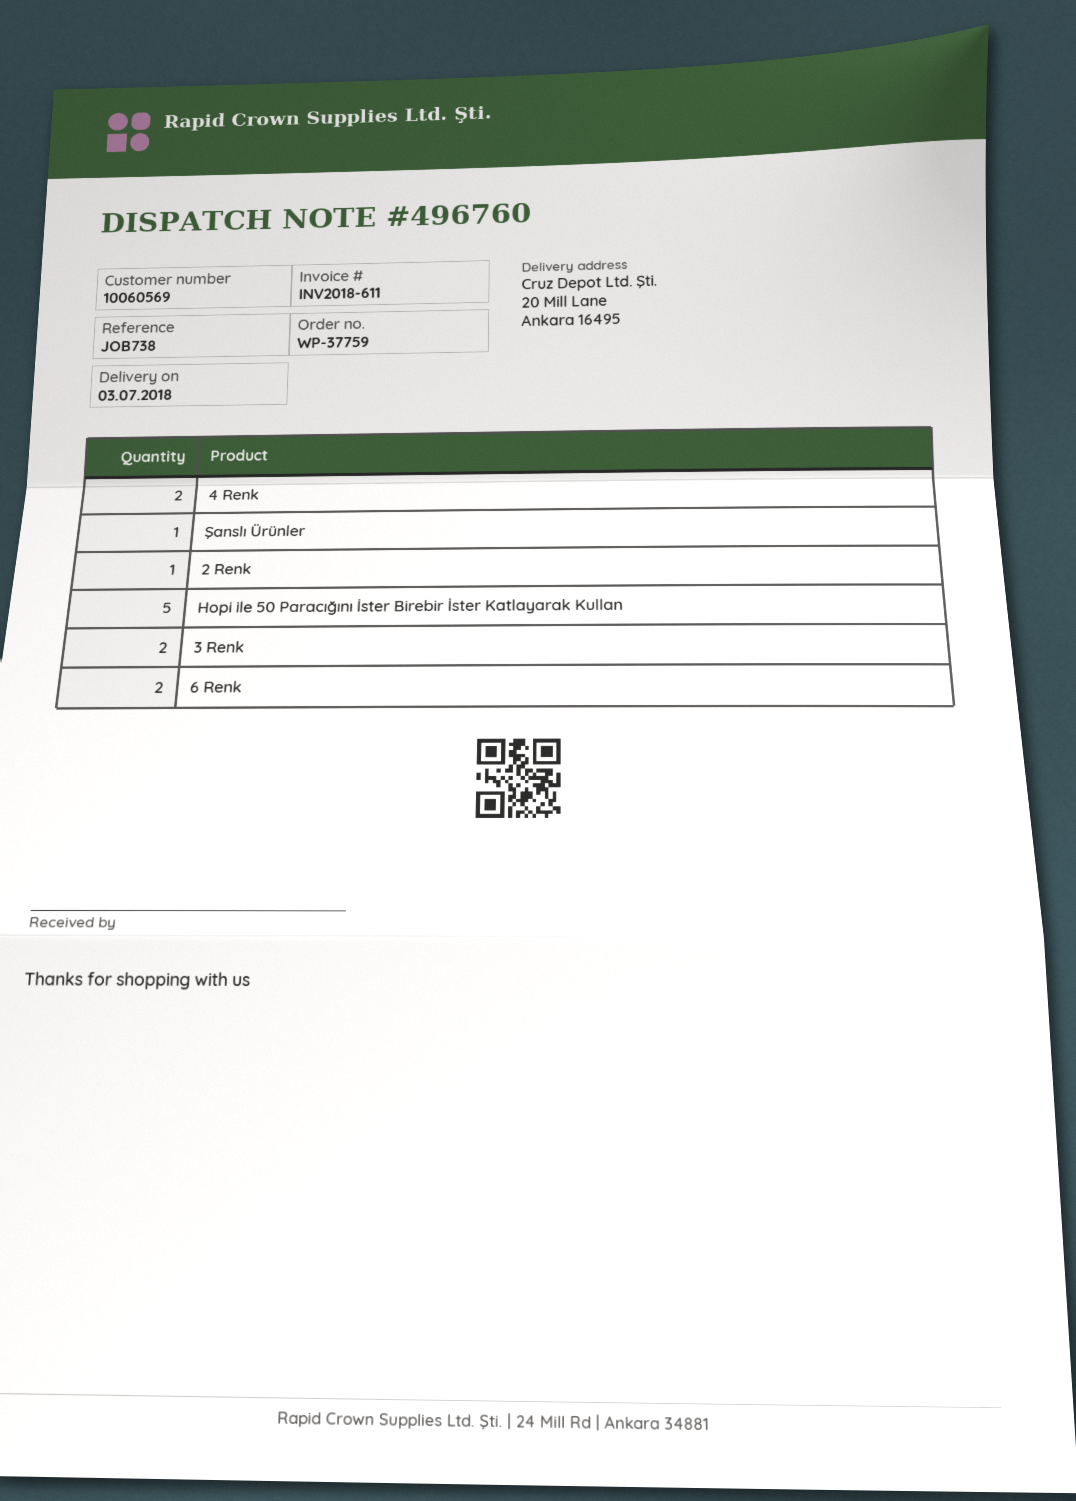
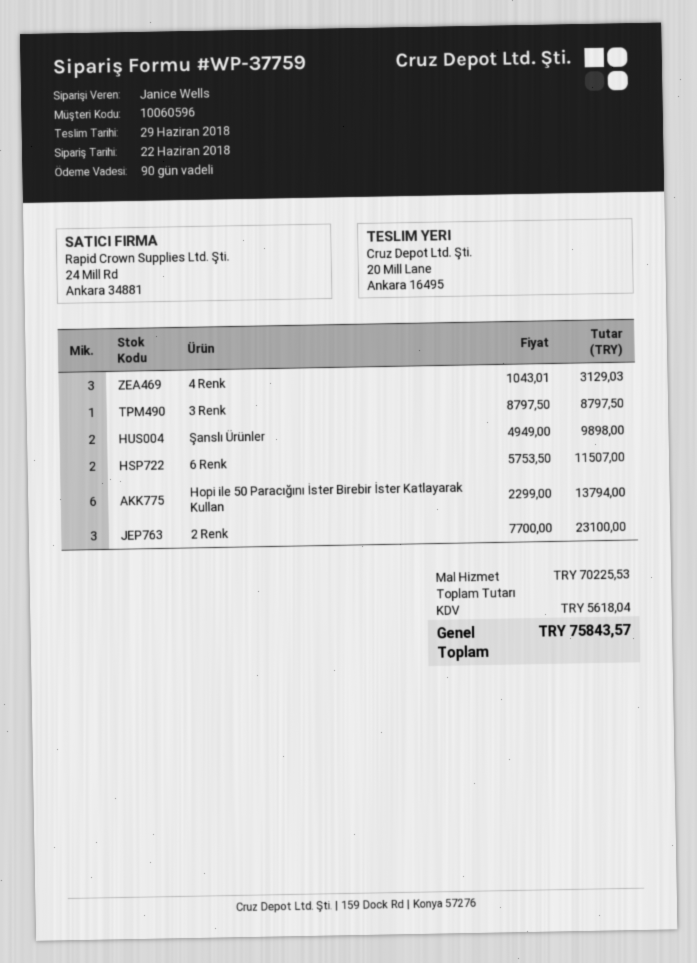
delivery date: 2018-07-03 -> 2018-06-29
customer number: 10060569 -> 10060596
4 Renk: 2 -> 3
Şanslı Ürünler: 1 -> 2
2 Renk: 1 -> 3
Hopi ile 50 Paracığını İster Birebir İster Katlayarak Kullan: 5 -> 6
3 Renk: 2 -> 1

